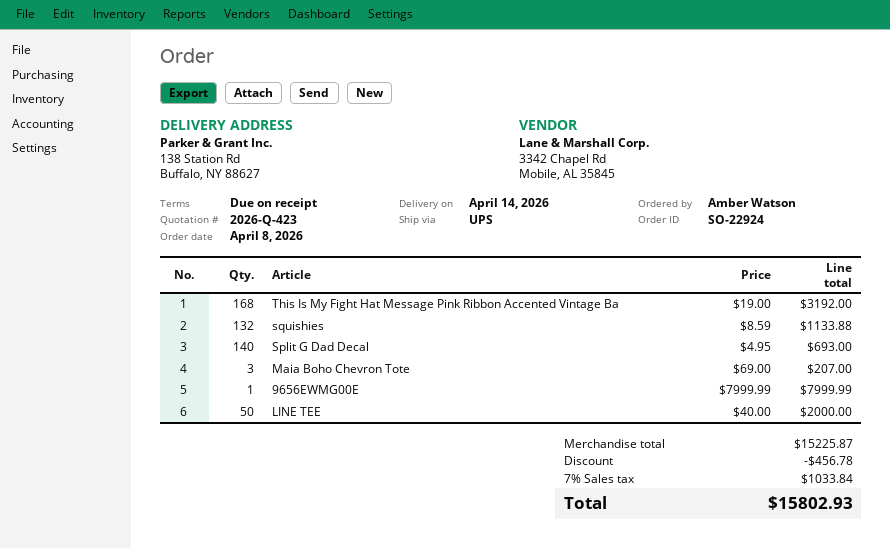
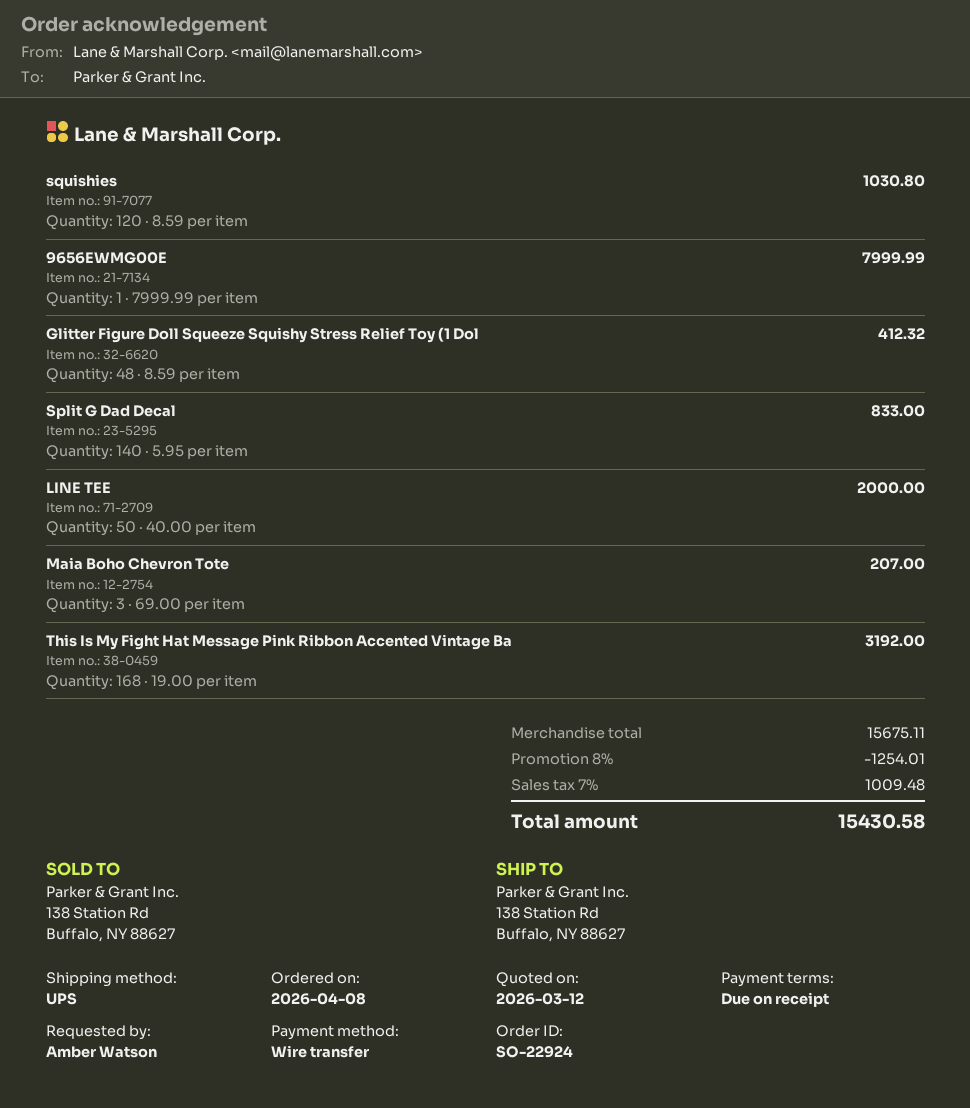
squishies: 132 x 8.59 = 1133.88 -> 120 x 8.59 = 1030.80
Split G Dad Decal: 140 x 4.95 = 693.00 -> 140 x 5.95 = 833.00
Glitter Figure Doll Squeeze Squishy Stress Relief Toy (1 Dol: none -> 48 x 8.59 = 412.32
subtotal: 15225.87 -> 15675.11
discount: 456.78 -> 1254.01
tax: 7% = 1033.84 -> 7% = 1009.48
total: 15802.93 -> 15430.58

